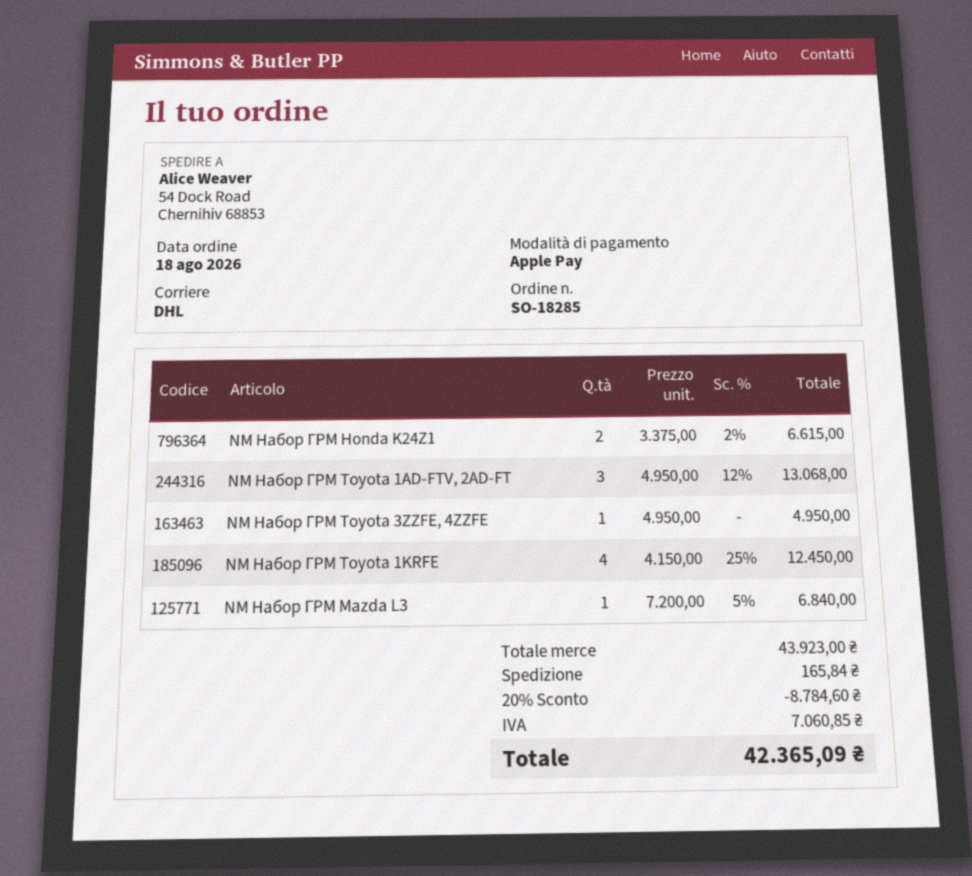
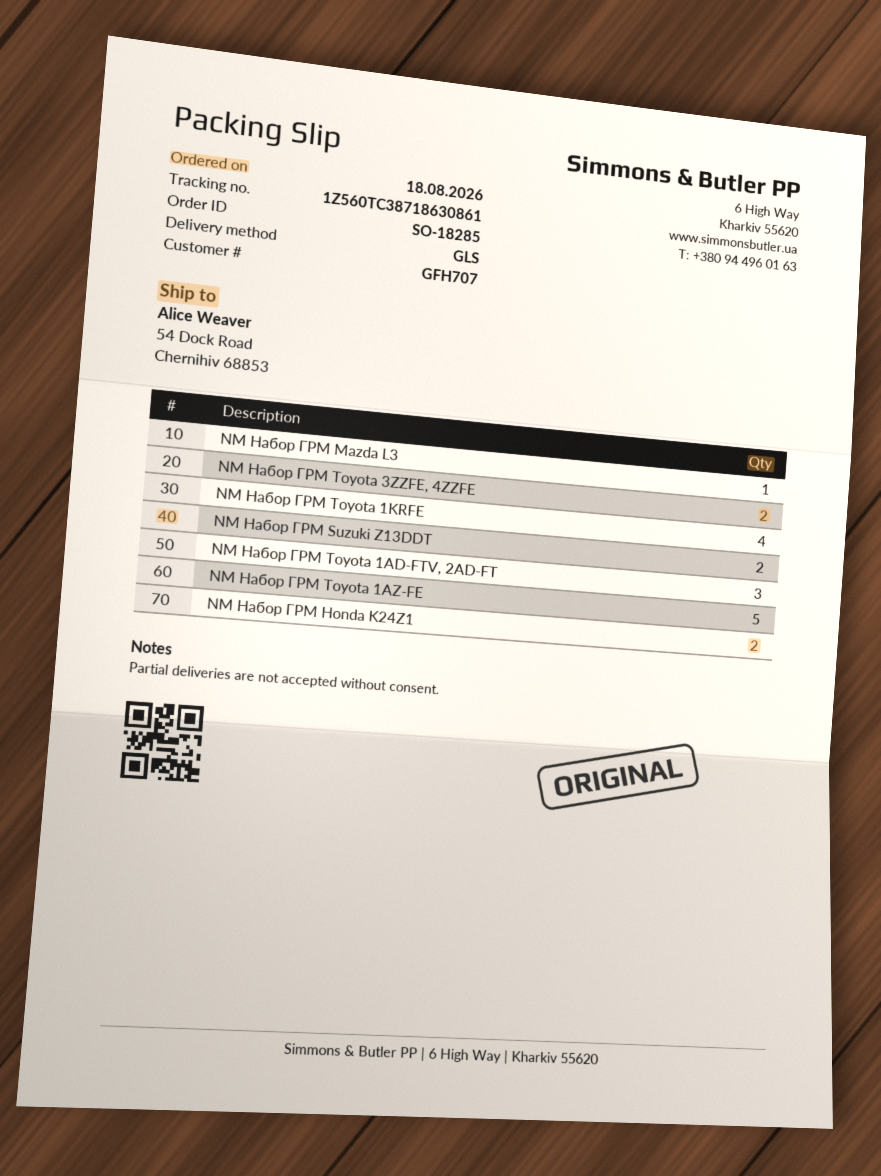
shipping method: DHL -> GLS
NM Набор ГРМ Toyota 3ZZFE, 4ZZFE: 1 -> 2
NM Набор ГРМ Suzuki Z13DDT: none -> 2
NM Набор ГРМ Toyota 1AZ-FE: none -> 5

